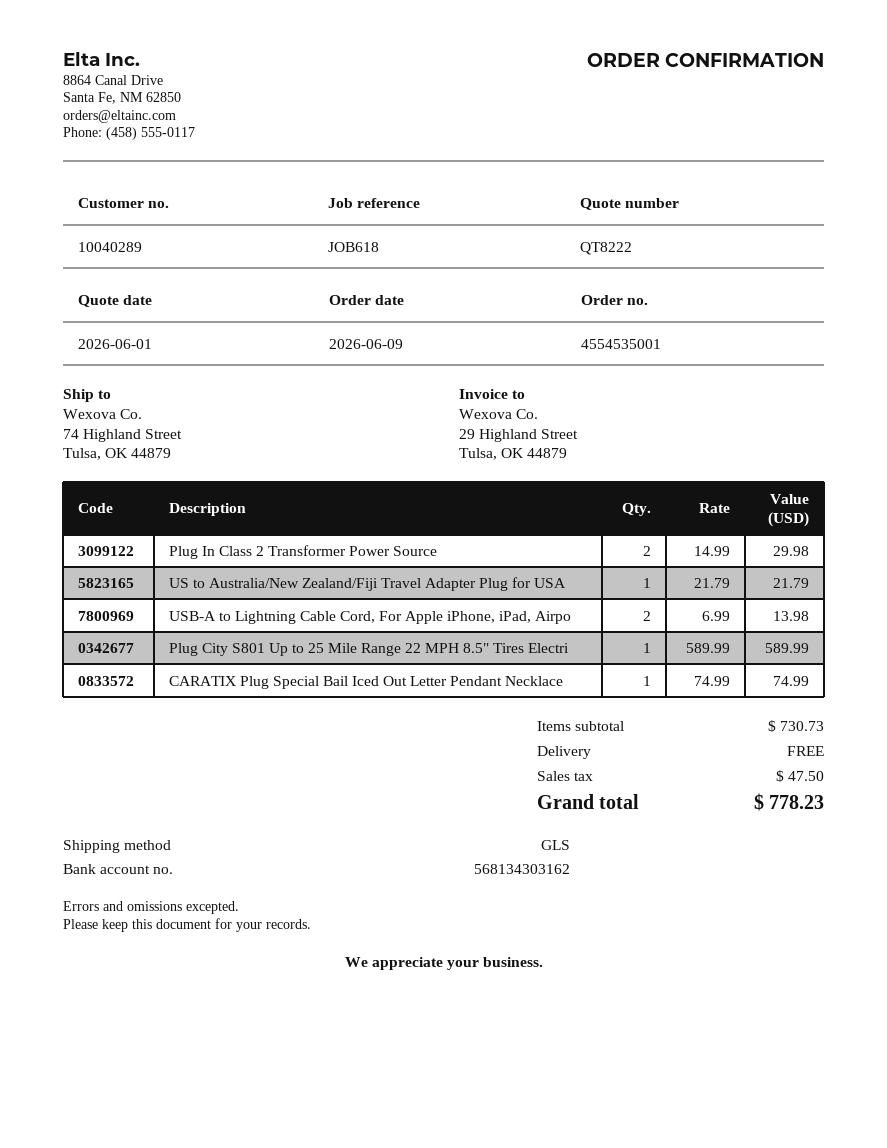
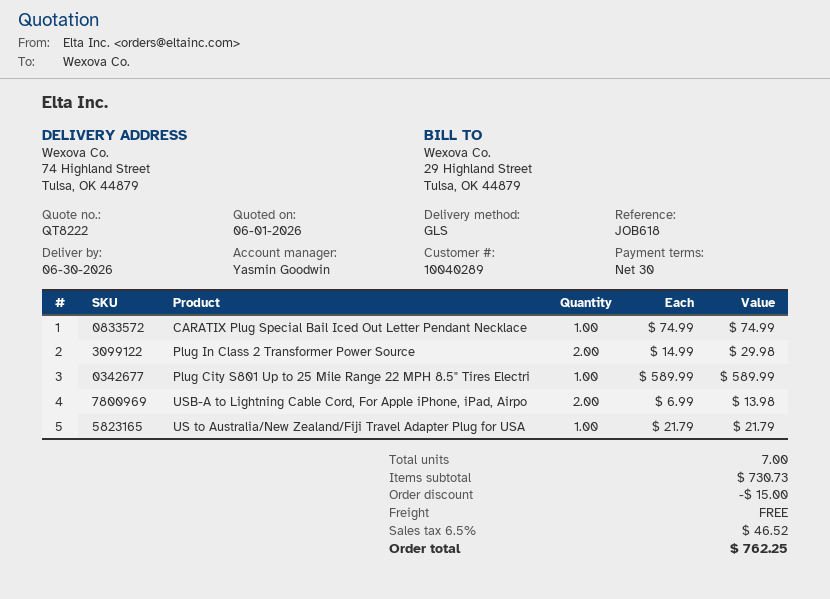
discount: none -> 15.00
tax: 47.50 -> 46.52
total: 778.23 -> 762.25

